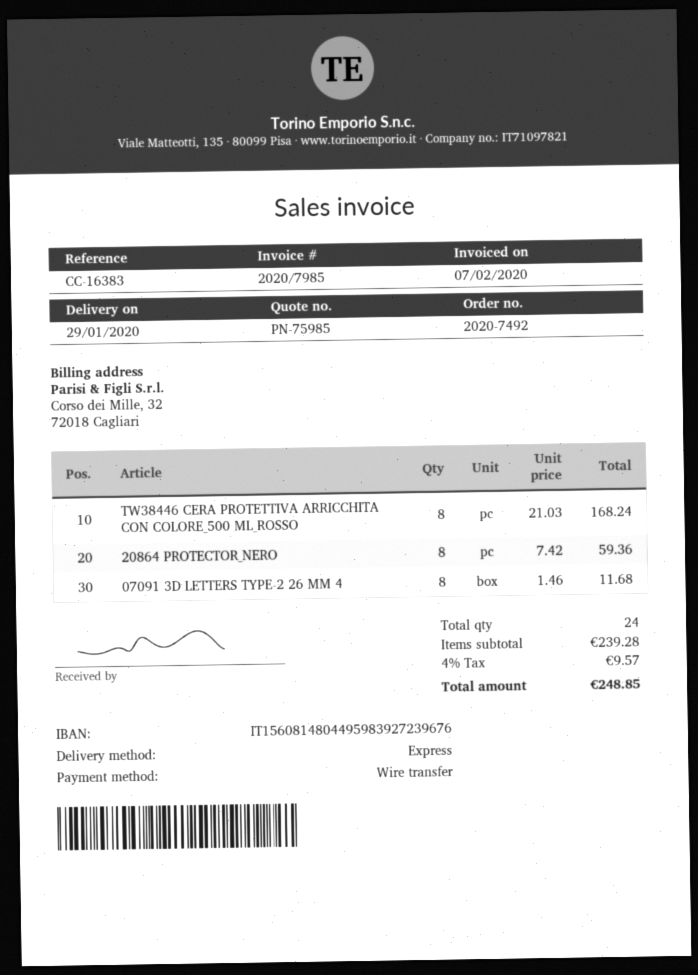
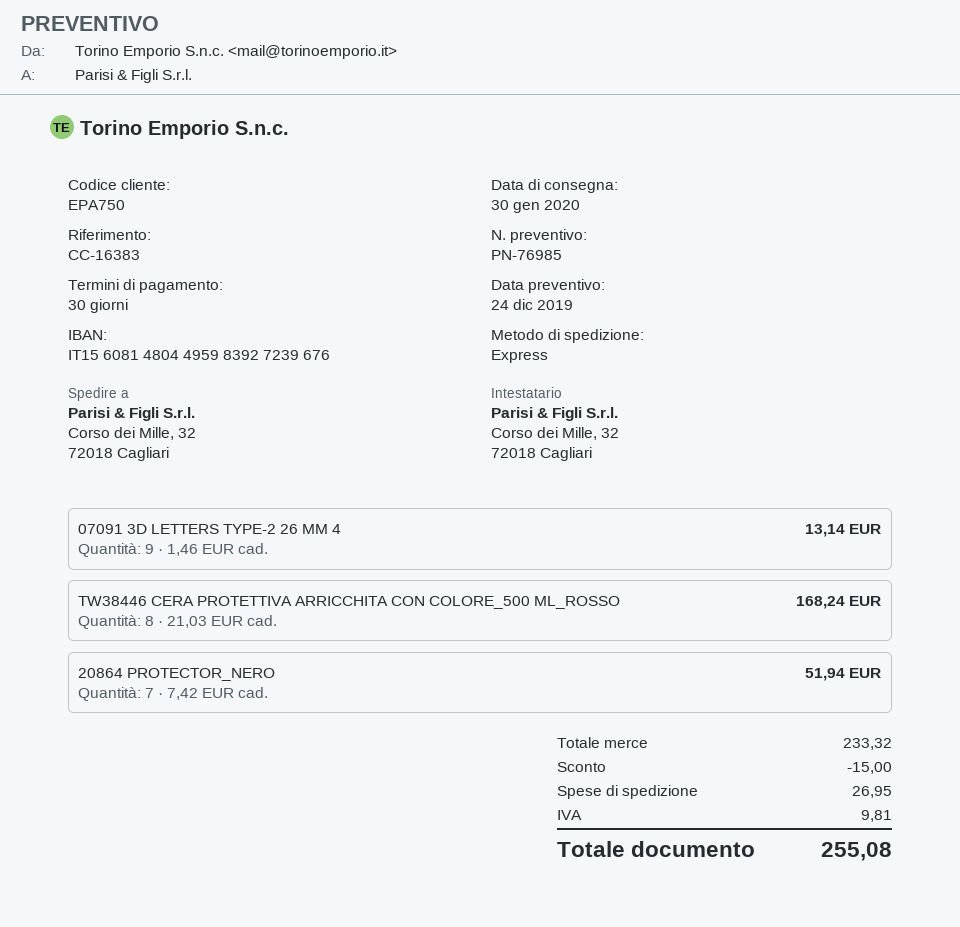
quote number: PN-75985 -> PN-76985
delivery date: 2020-01-29 -> 2020-01-30
20864 PROTECTOR_NERO: 8 x 7.42 = 59.36 -> 7 x 7.42 = 51.94
07091 3D LETTERS TYPE-2 26 MM 4: 8 x 1.46 = 11.68 -> 9 x 1.46 = 13.14
subtotal: 239.28 -> 233.32
discount: none -> 15.00
shipping: none -> 26.95
tax: 9.57 -> 9.81
total: 248.85 -> 255.08

